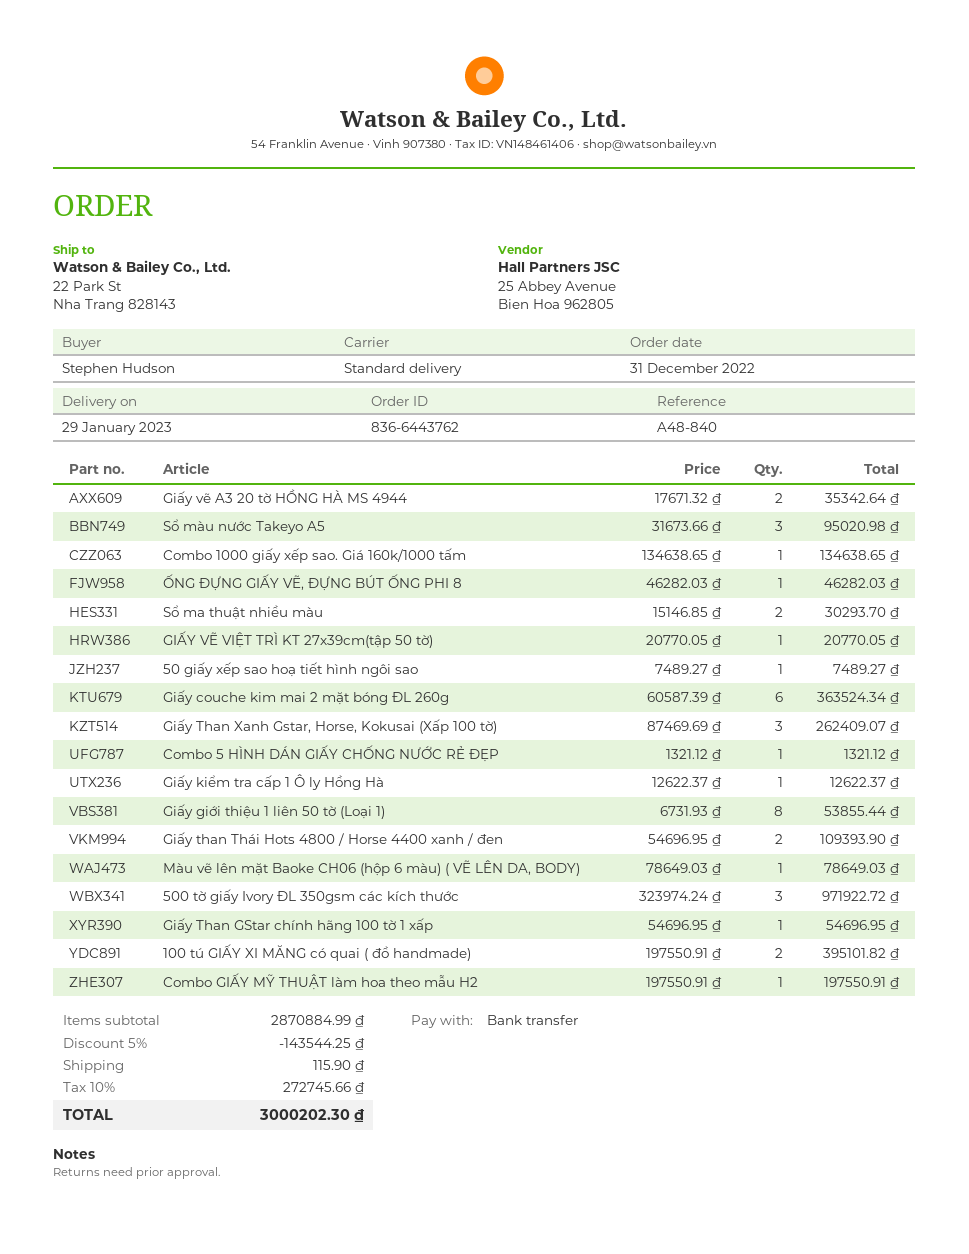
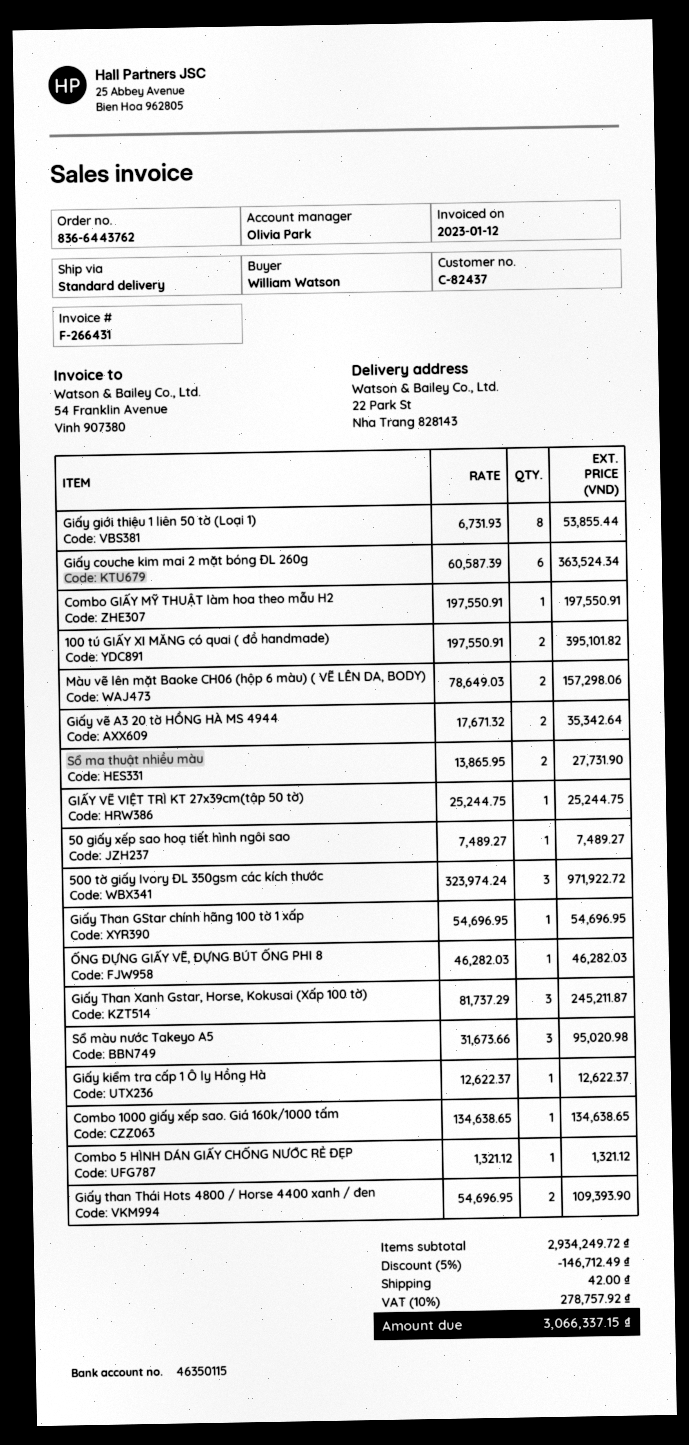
ordered by: Stephen Hudson -> William Watson
Sổ ma thuật nhiều màu: 2 x 15146.85 = 30293.70 -> 2 x 13865.95 = 27731.90
GIẤY VẼ VIỆT TRÌ KT 27x39cm(tập 50 tờ): 1 x 20770.05 = 20770.05 -> 1 x 25244.75 = 25244.75
Giấy Than Xanh Gstar, Horse, Kokusai (Xấp 100 tờ): 3 x 87469.69 = 262409.07 -> 3 x 81737.29 = 245211.87
Màu vẽ lên mặt Baoke CH06 (hộp 6 màu) ( VẼ LÊN DA, BODY): 1 x 78649.03 = 78649.03 -> 2 x 78649.03 = 157298.06
subtotal: 2870884.99 -> 2934249.72
discount: 5% = 143544.25 -> 5% = 146712.49
shipping: 115.90 -> 42.00
tax: 10% = 272745.66 -> 10% = 278757.92
total: 3000202.30 -> 3066337.15

